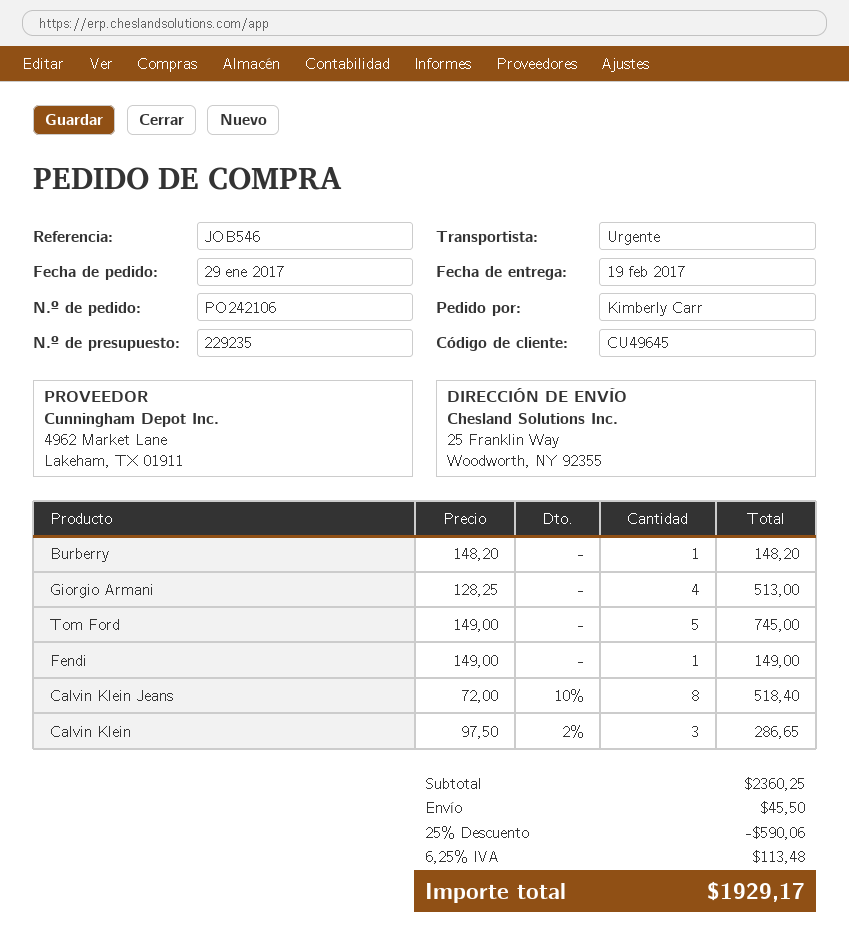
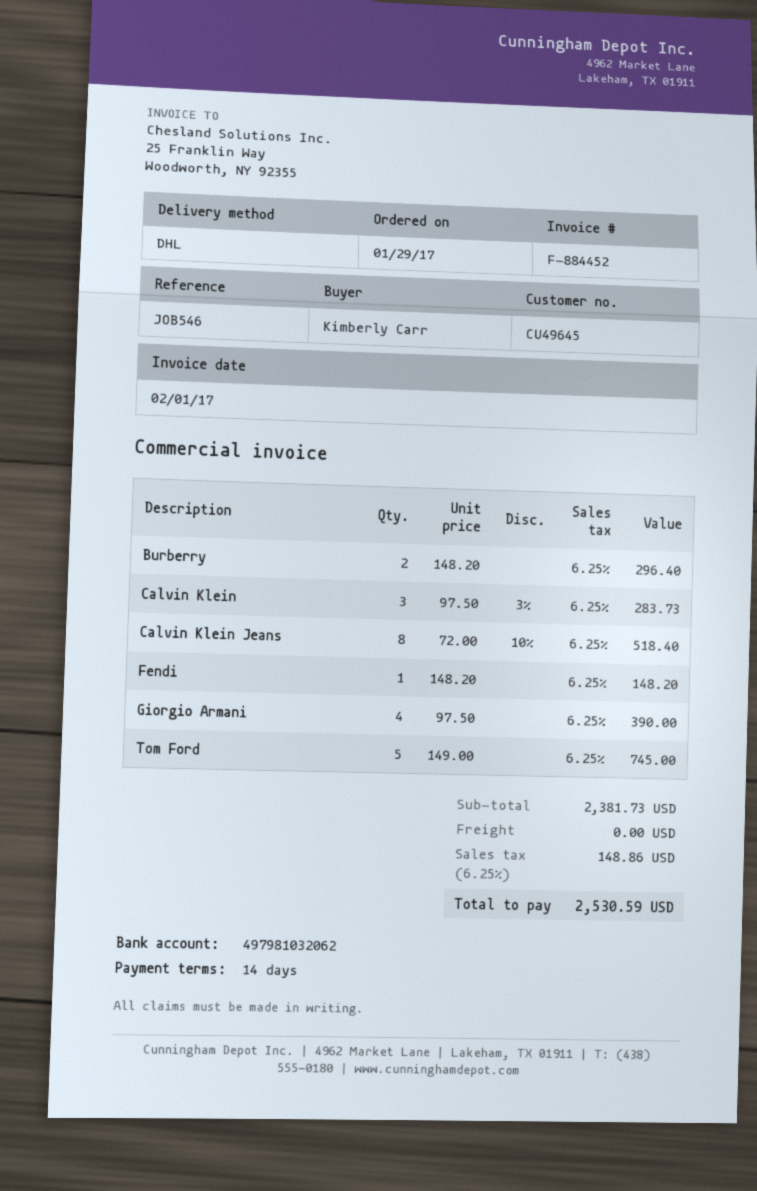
shipping method: express -> DHL
Burberry: 1 x 148.20 = 148.20 -> 2 x 148.20 = 296.40
Giorgio Armani: 4 x 128.25 = 513.00 -> 4 x 97.50 = 390.00
Fendi: 1 x 149.00 = 149.00 -> 1 x 148.20 = 148.20
Calvin Klein: 3 x 97.50 - 2% = 286.65 -> 3 x 97.50 - 3% = 283.73
subtotal: 2360.25 -> 2381.73
discount: 25% = 590.06 -> none
shipping: 45.50 -> 0.00
tax: 6.25% = 113.48 -> 6.25% = 148.86
total: 1929.17 -> 2530.59

